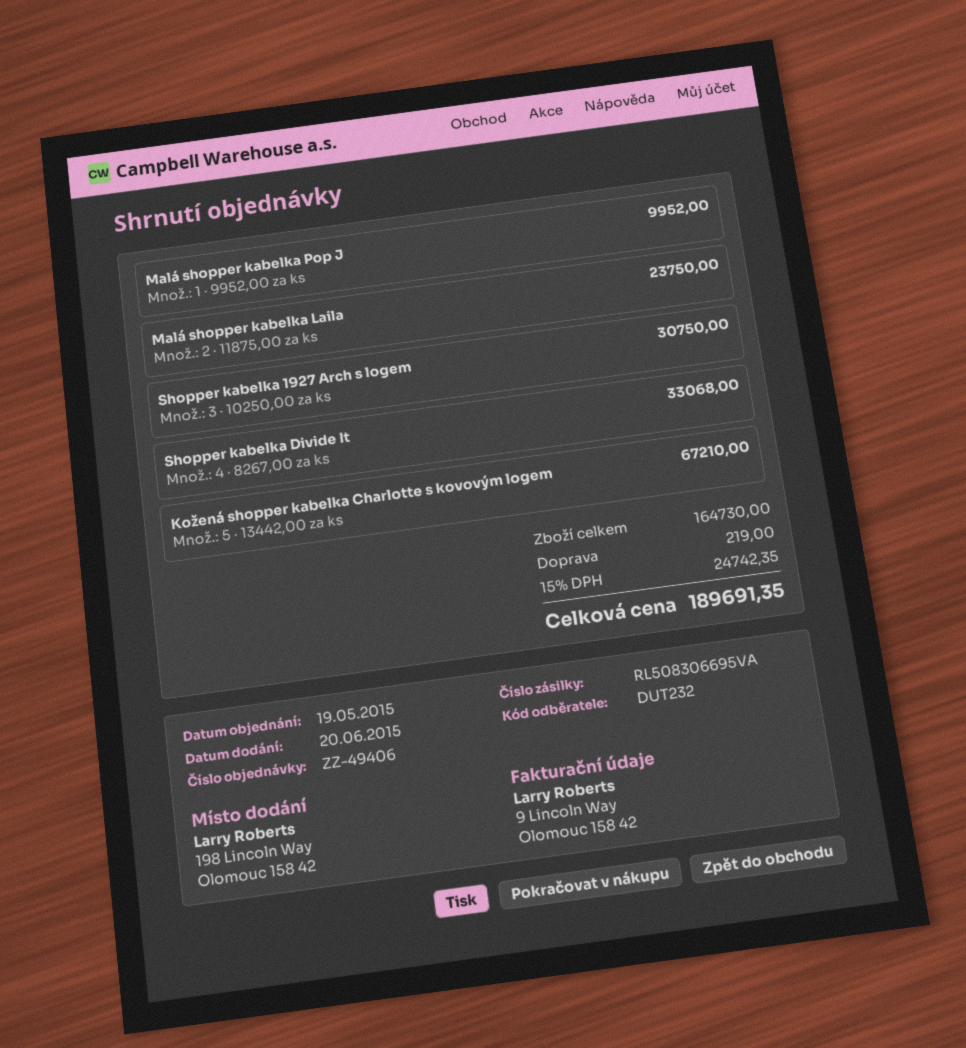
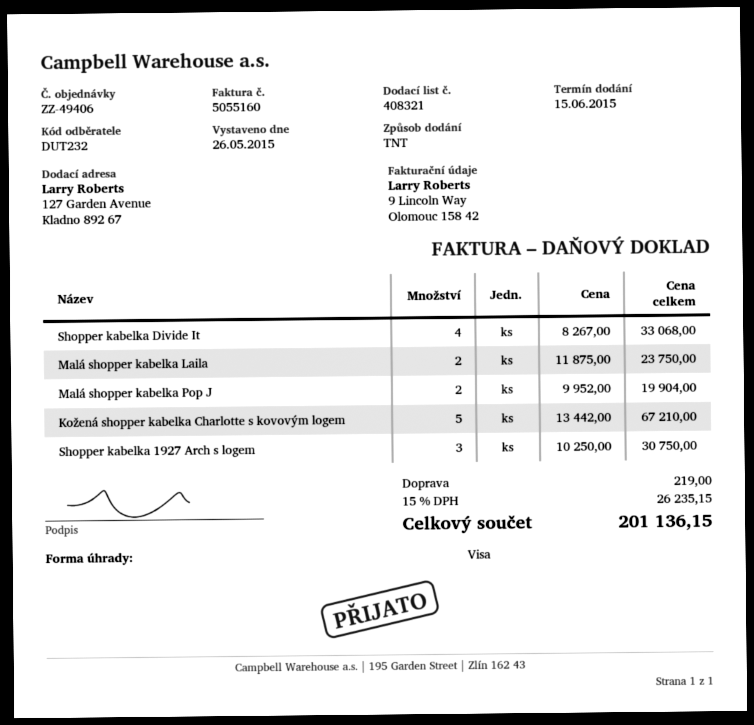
delivery date: 2015-06-20 -> 2015-06-15
ship to: 198 Lincoln Way, Olomouc 158 42 -> 127 Garden Avenue, Kladno 892 67
Malá shopper kabelka Pop J: 1 x 9952.00 = 9952.00 -> 2 x 9952.00 = 19904.00
tax: 15% = 24742.35 -> 15% = 26235.15
total: 189691.35 -> 201136.15

